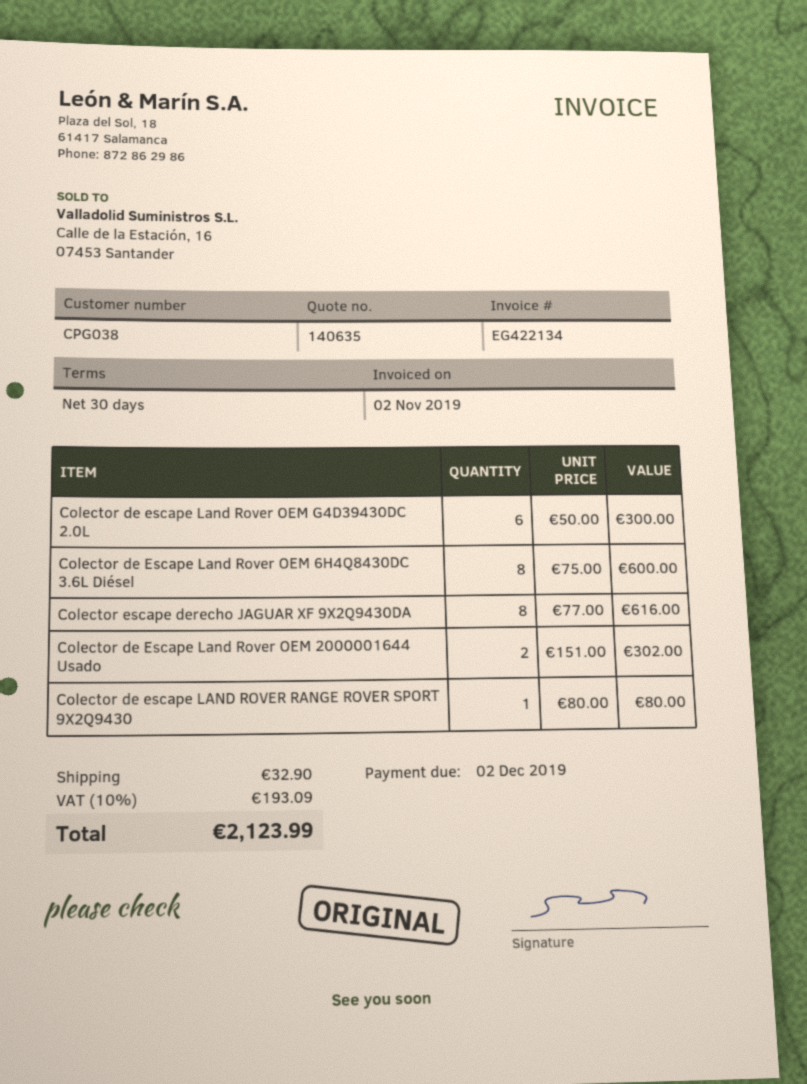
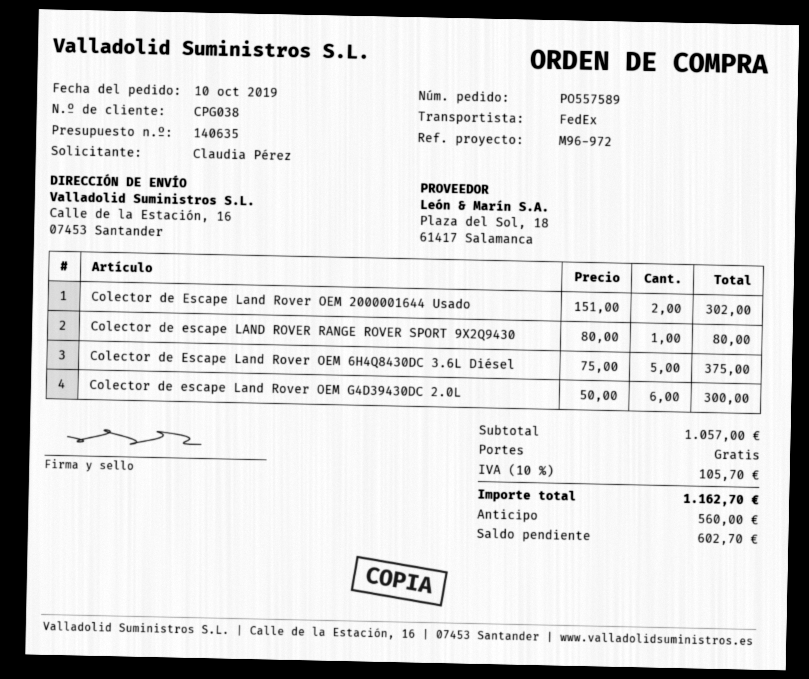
Colector de Escape Land Rover OEM 6H4Q8430DC 3.6L Diésel: 8 x 75.00 = 600.00 -> 5 x 75.00 = 375.00
Colector escape derecho JAGUAR XF 9X2Q9430DA: 8 x 77.00 = 616.00 -> none
shipping: 32.90 -> 0.00
tax: 10% = 193.09 -> 10% = 105.70
total: 2123.99 -> 1162.70

